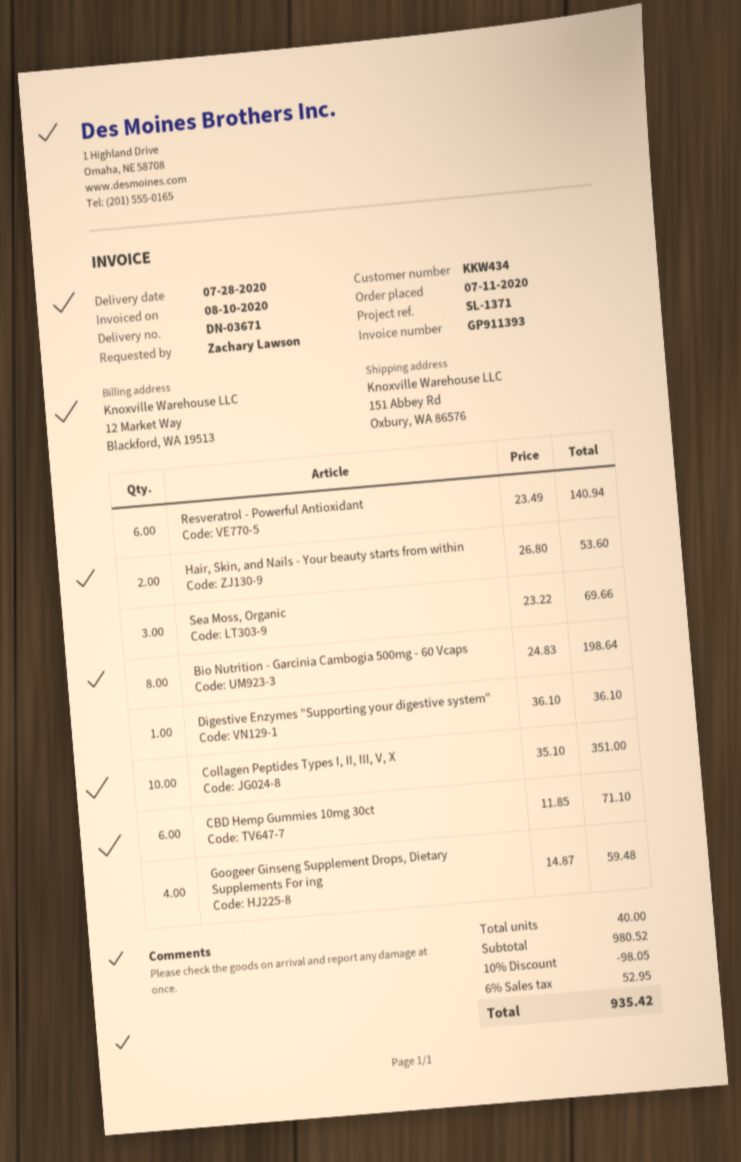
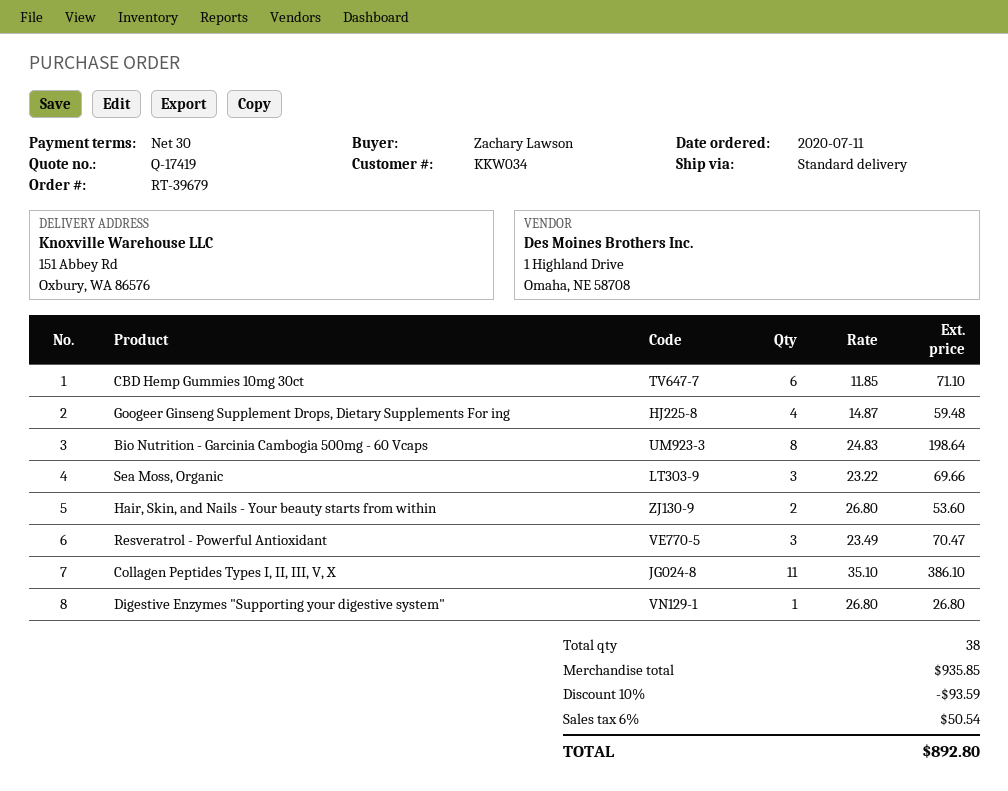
customer number: KKW434 -> KKW034
Resveratrol - Powerful Antioxidant: 6 x 23.49 = 140.94 -> 3 x 23.49 = 70.47
Digestive Enzymes "Supporting your digestive system": 1 x 36.10 = 36.10 -> 1 x 26.80 = 26.80
Collagen Peptides Types I, II, III, V, X: 10 x 35.10 = 351.00 -> 11 x 35.10 = 386.10
total quantity: 40 -> 38
subtotal: 980.52 -> 935.85
discount: 10% = 98.05 -> 10% = 93.59
tax: 6% = 52.95 -> 6% = 50.54
total: 935.42 -> 892.80

